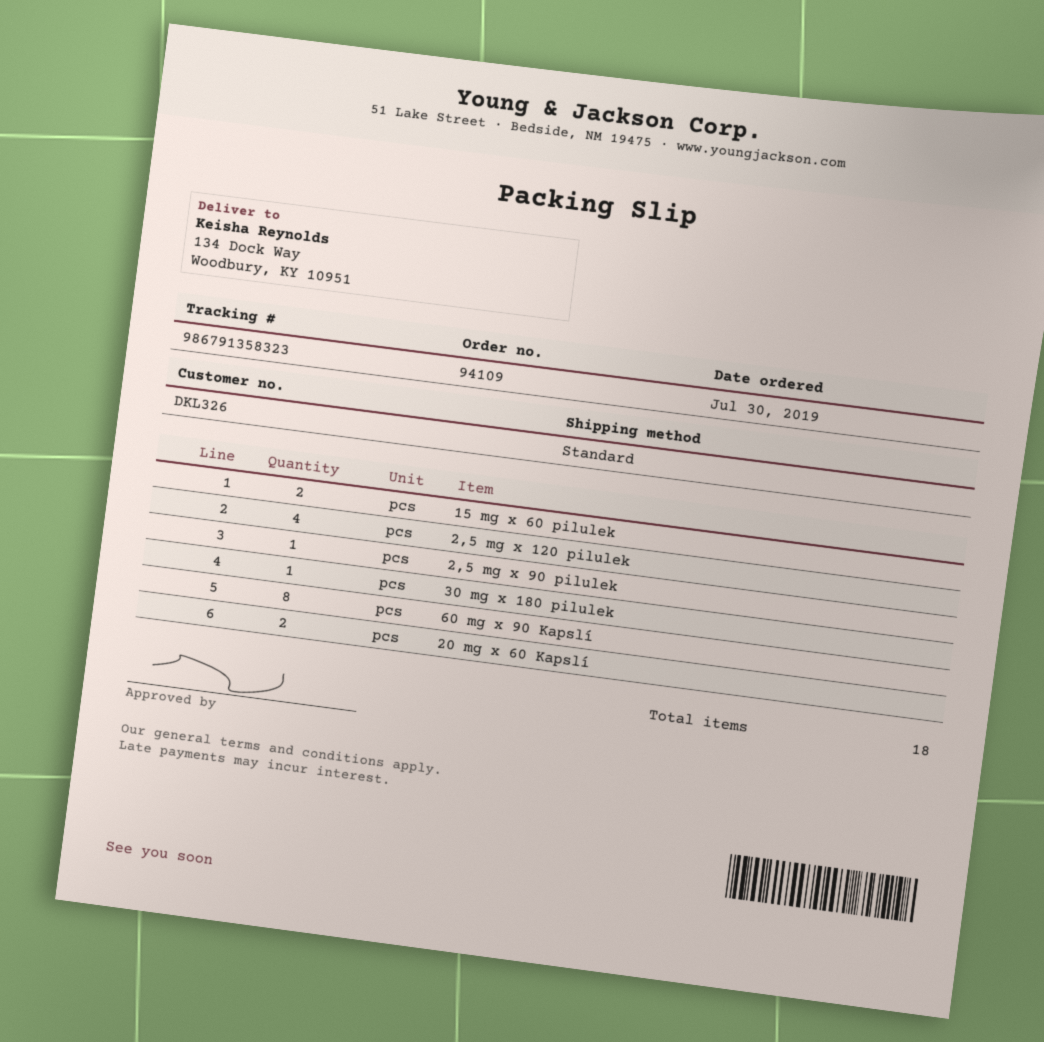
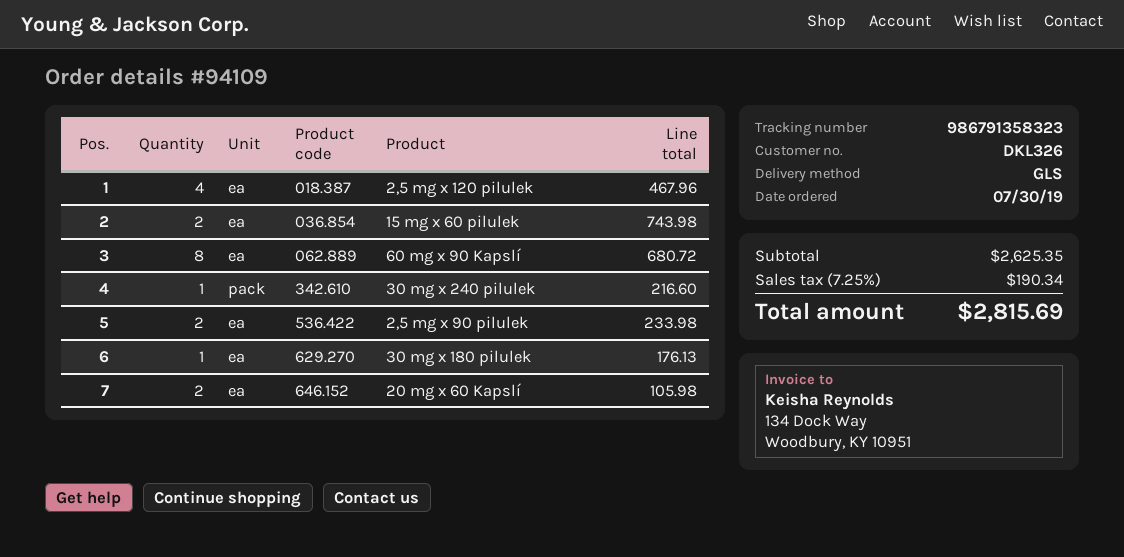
shipping method: standard -> GLS
2,5 mg x 90 pilulek: 1 -> 2
30 mg x 240 pilulek: none -> 1

